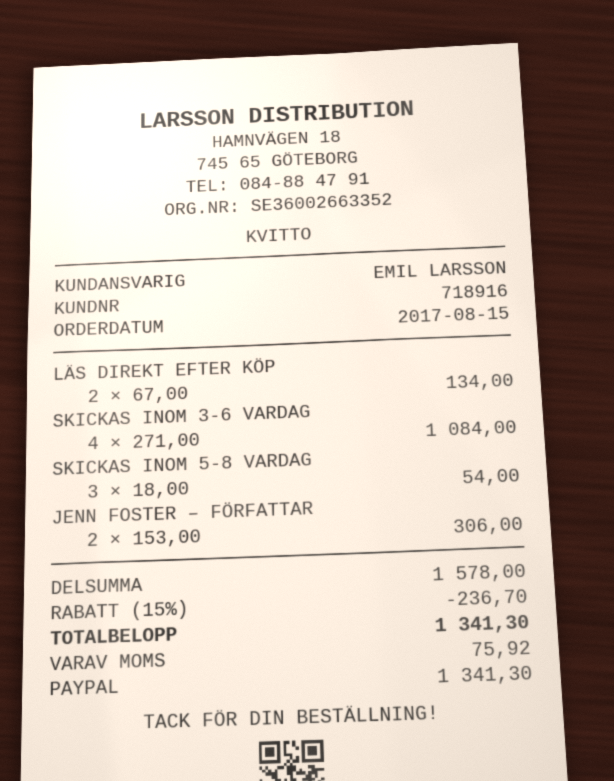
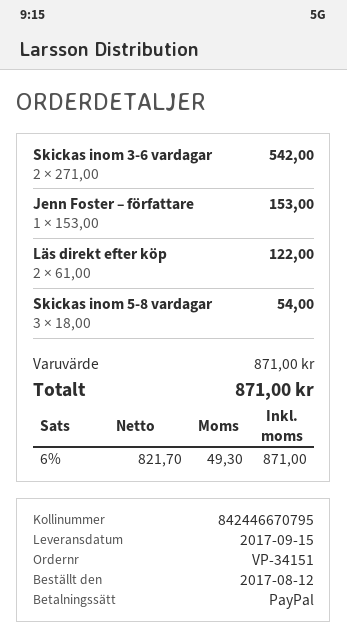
order date: 2017-08-15 -> 2017-08-12
LÄS DIREKT EFTER KÖP: 2 x 67.00 = 134.00 -> 2 x 61.00 = 122.00
SKICKAS INOM 3-6 VARDAG: 4 x 271.00 = 1084.00 -> 2 x 271.00 = 542.00
JENN FOSTER – FÖRFATTAR: 2 x 153.00 = 306.00 -> 1 x 153.00 = 153.00
subtotal: 1578.00 -> 871.00
discount: 15% = 236.70 -> none
tax: 75.92 -> 49.30
total: 1341.30 -> 871.00

